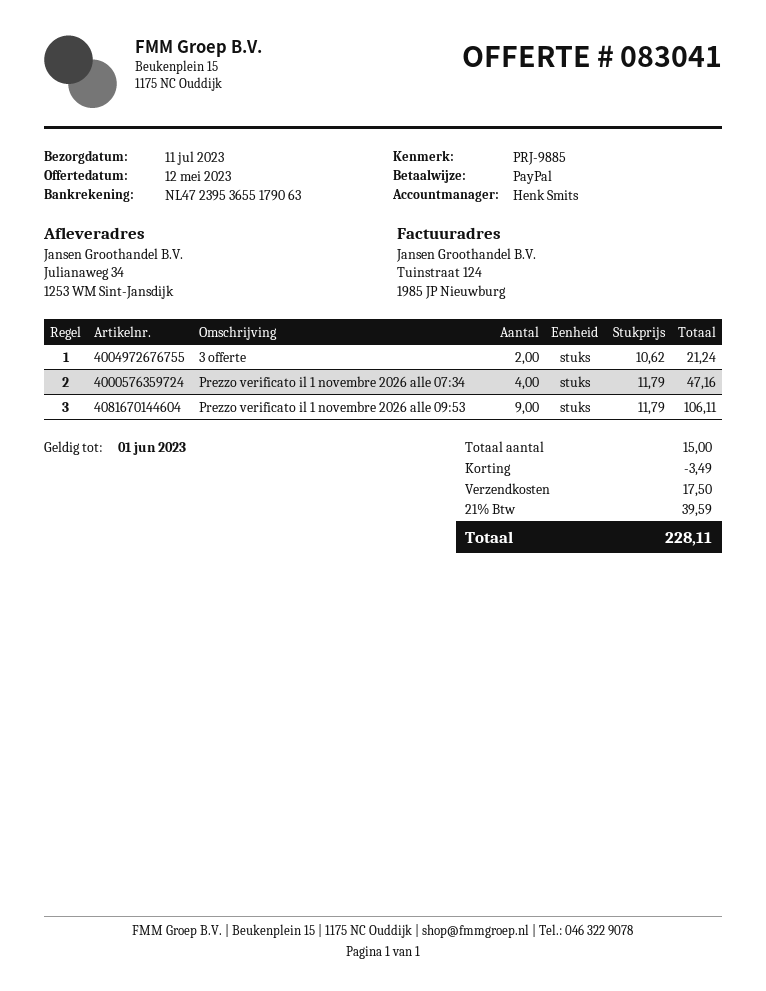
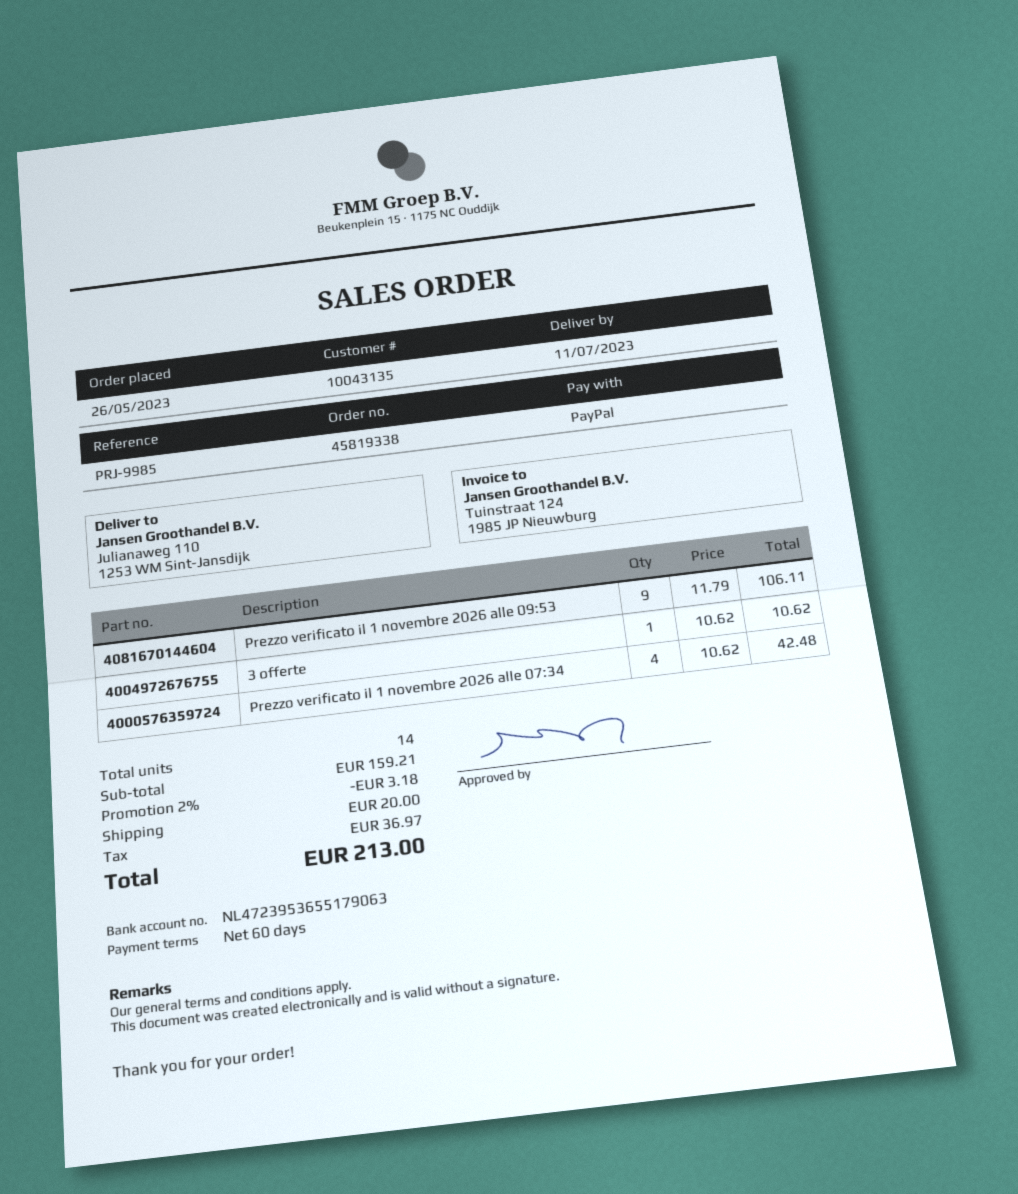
reference: PRJ-9885 -> PRJ-9985
ship to: Julianaweg 34, 1253 WM Sint-Jansdijk -> Julianaweg 110, 1253 WM Sint-Jansdijk
3 offerte: 2 x 10.62 = 21.24 -> 1 x 10.62 = 10.62
Prezzo verificato il 1 novembre 2026 alle 07:34: 4 x 11.79 = 47.16 -> 4 x 10.62 = 42.48
total quantity: 15 -> 14
discount: 3.49 -> 3.18
shipping: 17.50 -> 20.00
tax: 39.59 -> 36.97
total: 228.11 -> 213.00

